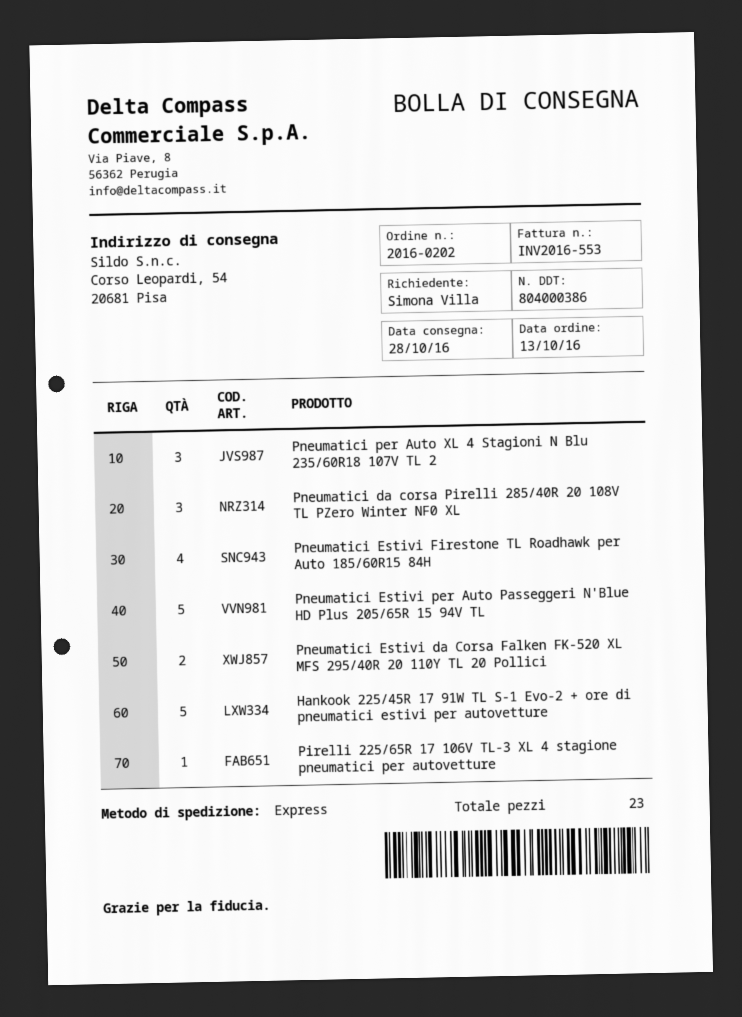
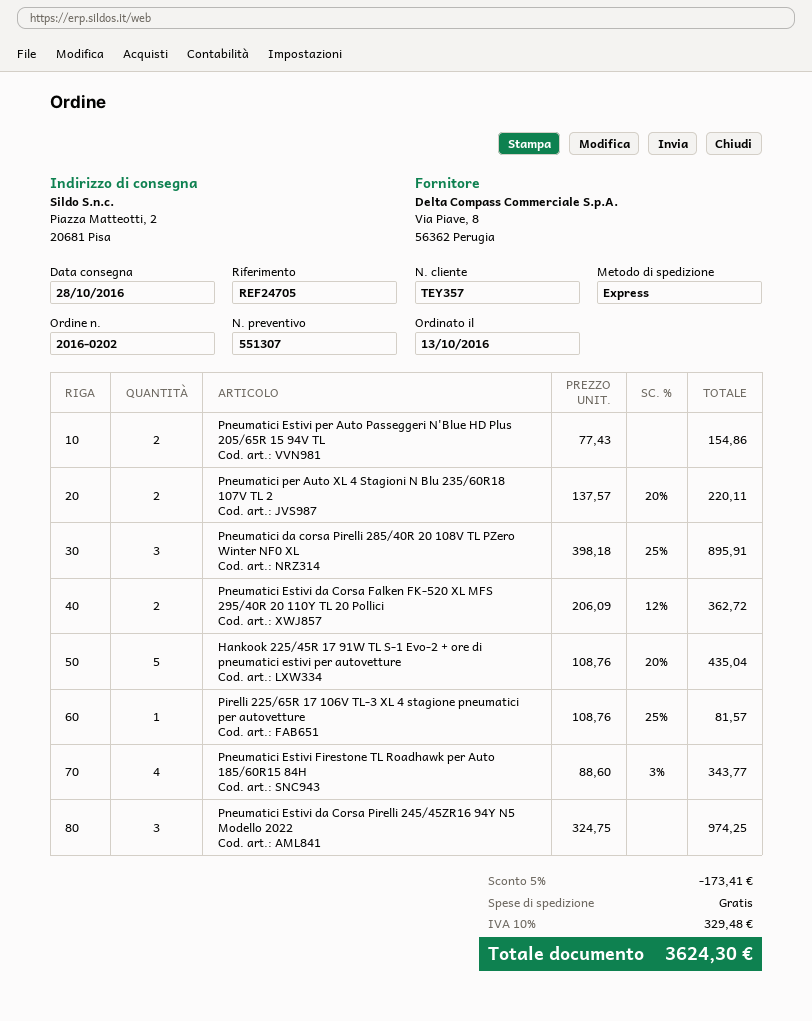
ship to: Corso Leopardi, 54, 20681 Pisa -> Piazza Matteotti, 2, 20681 Pisa
Pneumatici per Auto XL 4 Stagioni N Blu 235/60R18 107V TL 2: 3 -> 2
Pneumatici Estivi per Auto Passeggeri N'Blue HD Plus 205/65R 15 94V TL: 5 -> 2
Pneumatici Estivi da Corsa Pirelli 245/45ZR16 94Y N5 Modello 2022: none -> 3

